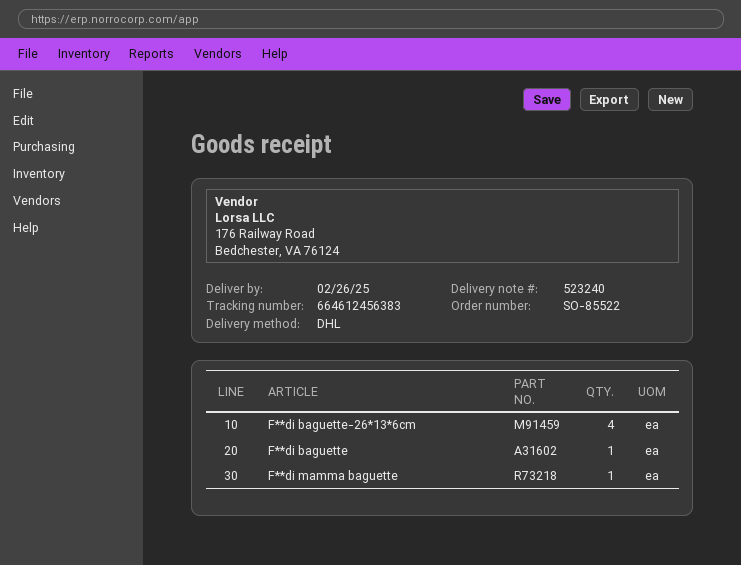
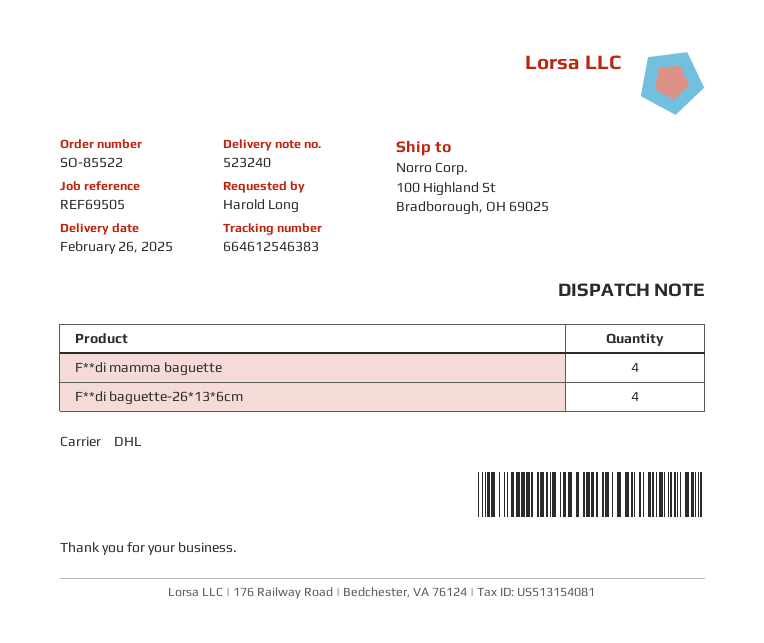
tracking number: 664612456383 -> 664612546383
F**di baguette: 1 -> none
F**di mamma baguette: 1 -> 4

